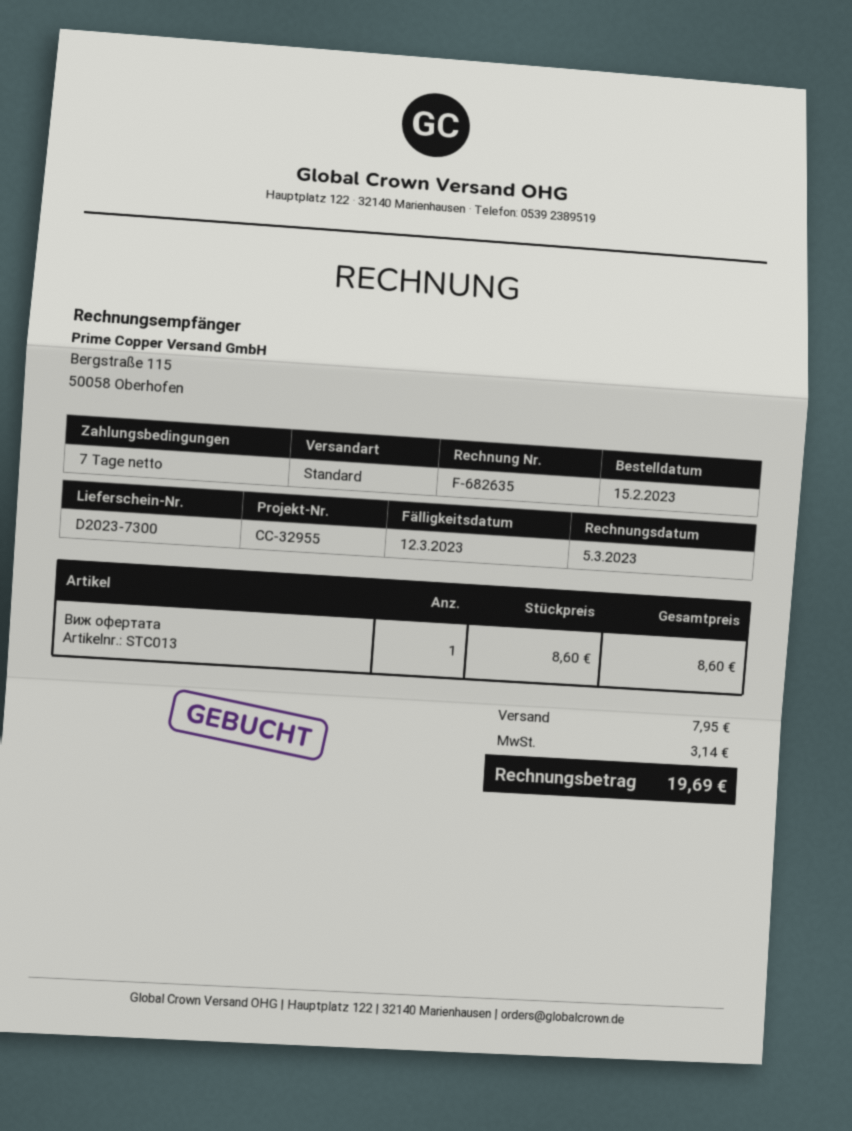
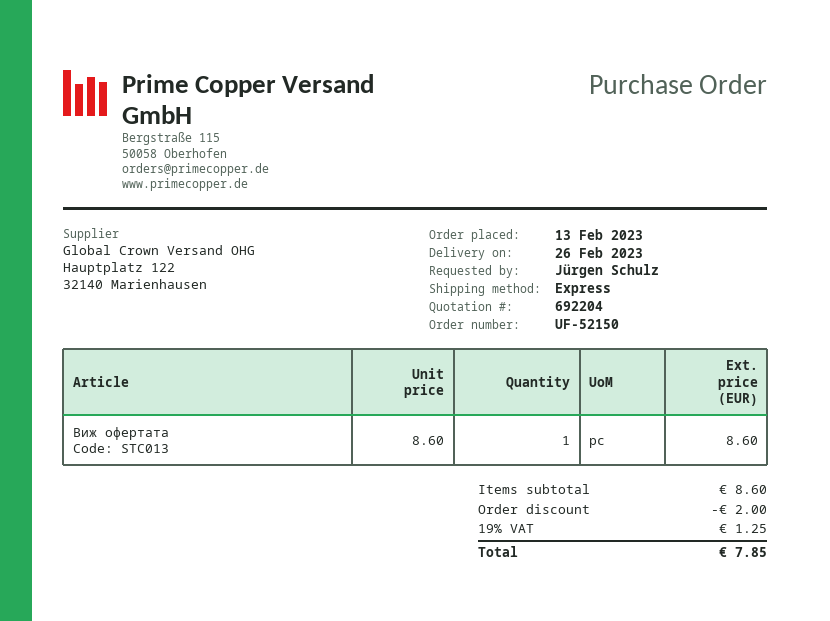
order date: 2023-02-15 -> 2023-02-13
shipping method: standard -> express
discount: none -> 2.00
shipping: 7.95 -> none
tax: 3.14 -> 1.25
total: 19.69 -> 7.85

